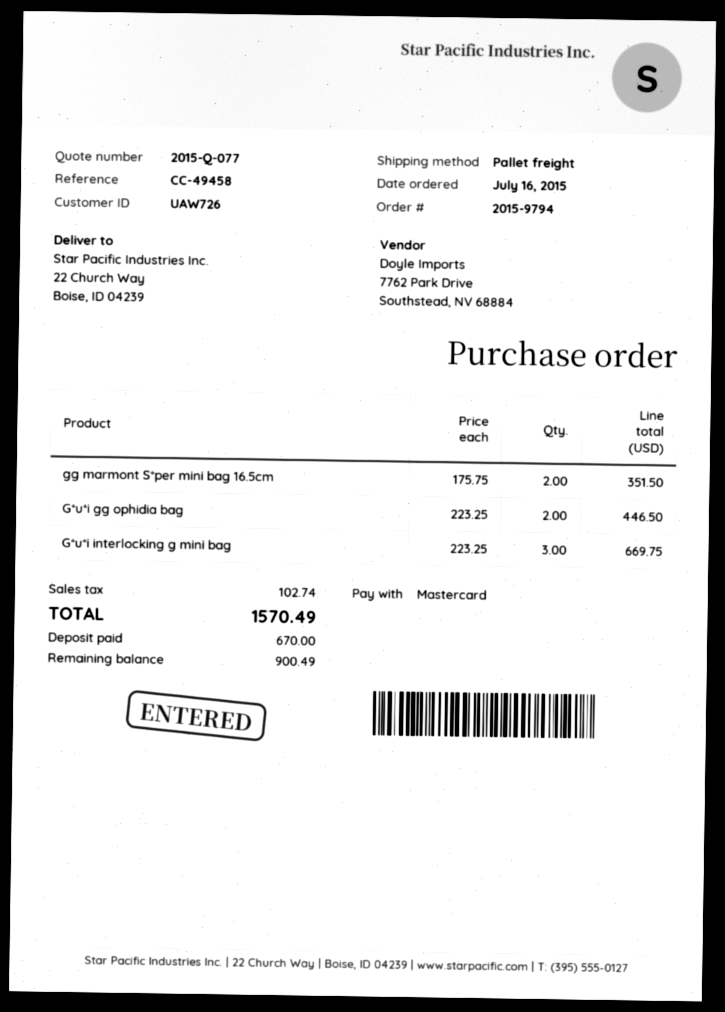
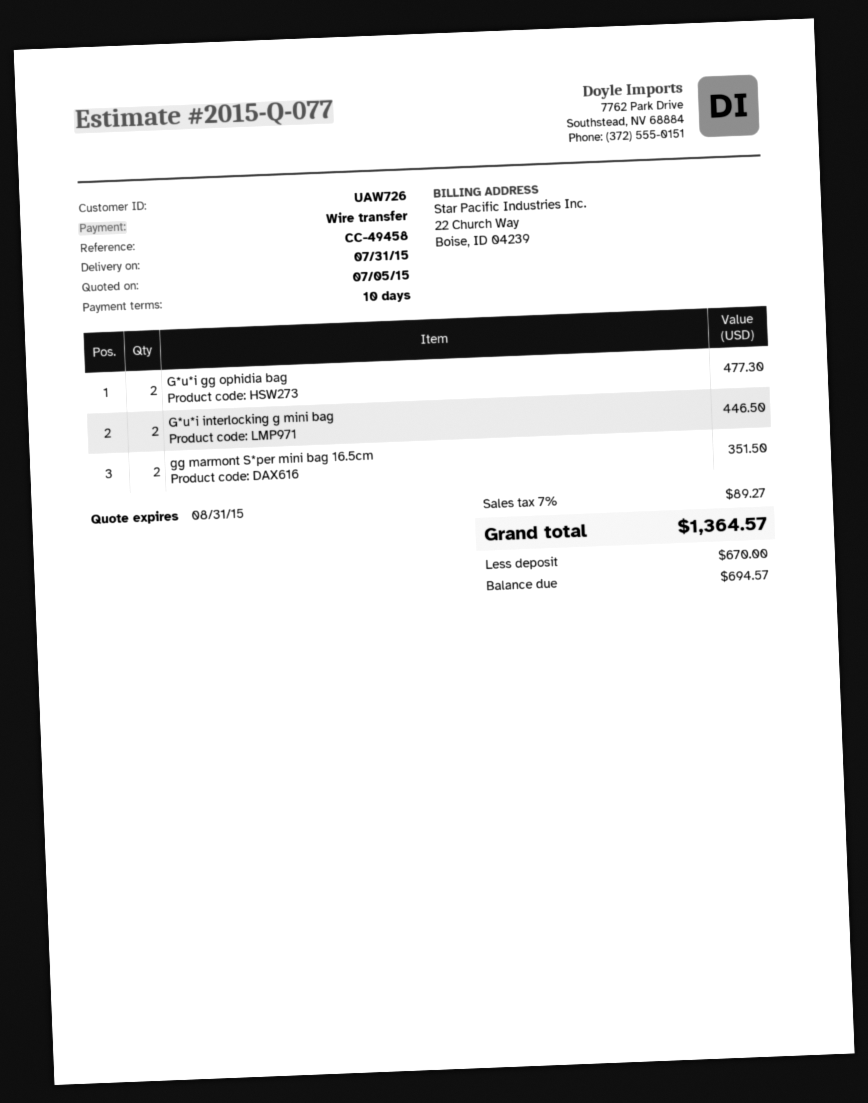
payment method: Mastercard -> bank transfer
G*u*i gg ophidia bag: 2 for 446.50 -> 2 for 477.30
G*u*i interlocking g mini bag: 3 for 669.75 -> 2 for 446.50
tax: 102.74 -> 89.27
total: 1570.49 -> 1364.57
balance: 900.49 -> 694.57

